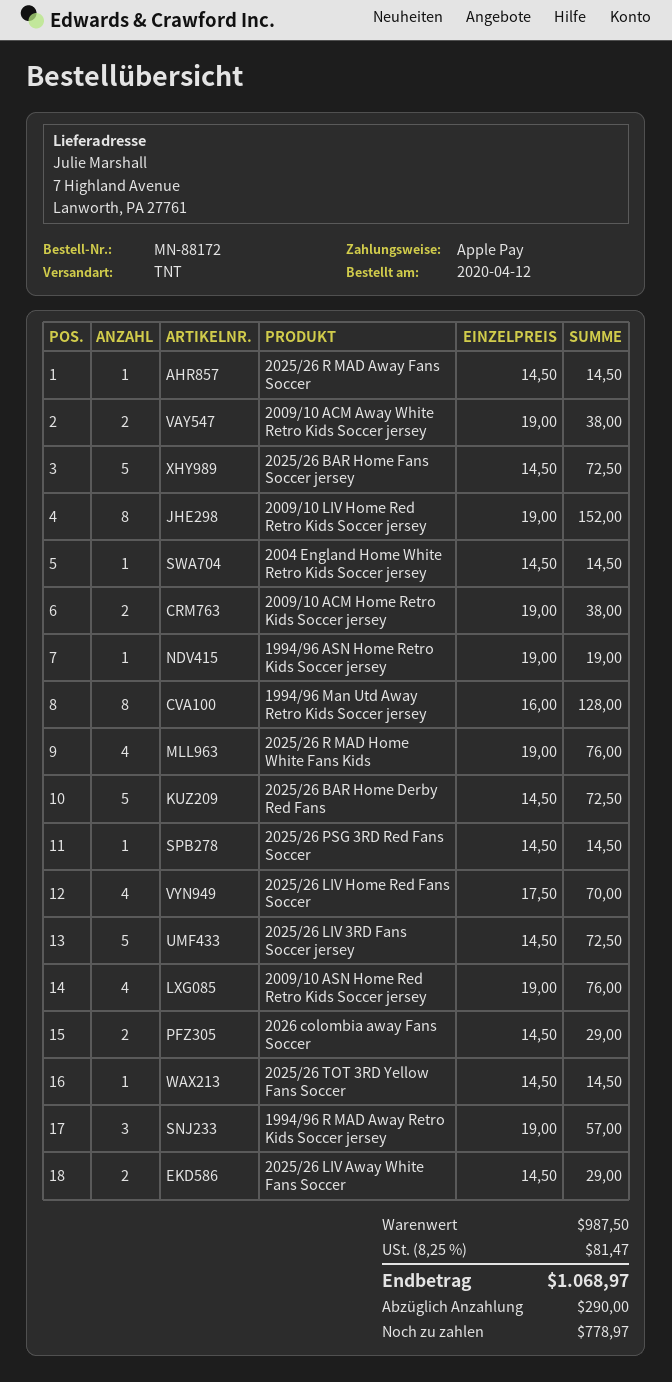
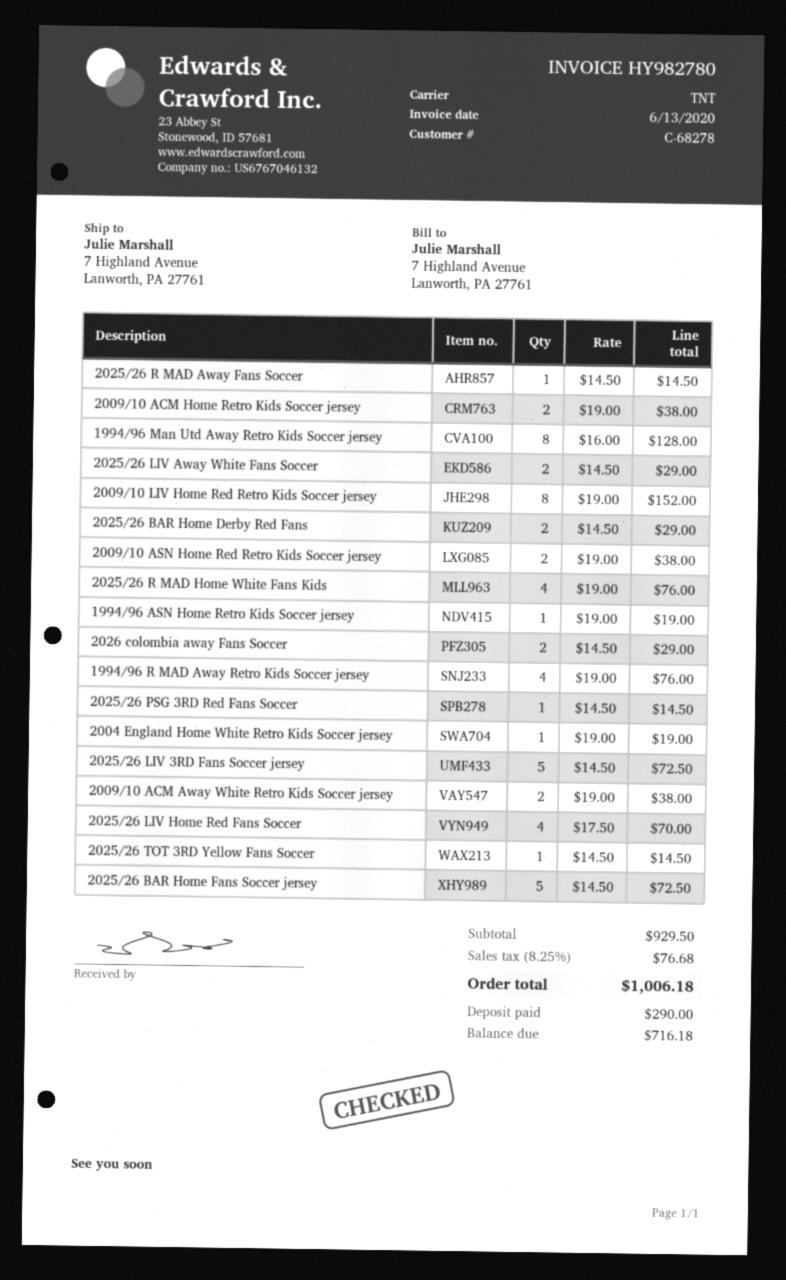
2004 England Home White Retro Kids Soccer jersey: 1 x 14.50 = 14.50 -> 1 x 19.00 = 19.00
2025/26 BAR Home Derby Red Fans: 5 x 14.50 = 72.50 -> 2 x 14.50 = 29.00
2009/10 ASN Home Red Retro Kids Soccer jersey: 4 x 19.00 = 76.00 -> 2 x 19.00 = 38.00
1994/96 R MAD Away Retro Kids Soccer jersey: 3 x 19.00 = 57.00 -> 4 x 19.00 = 76.00
subtotal: 987.50 -> 929.50
tax: 8.25% = 81.47 -> 8.25% = 76.68
total: 1068.97 -> 1006.18
balance: 778.97 -> 716.18

